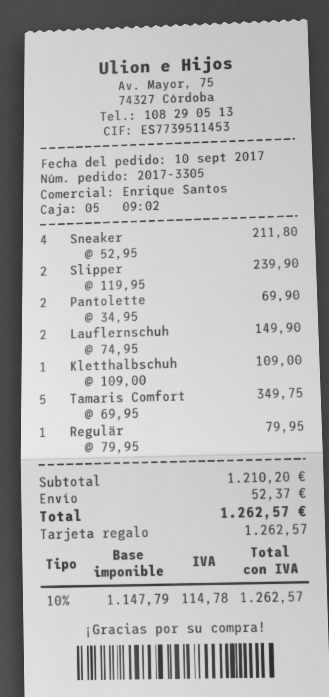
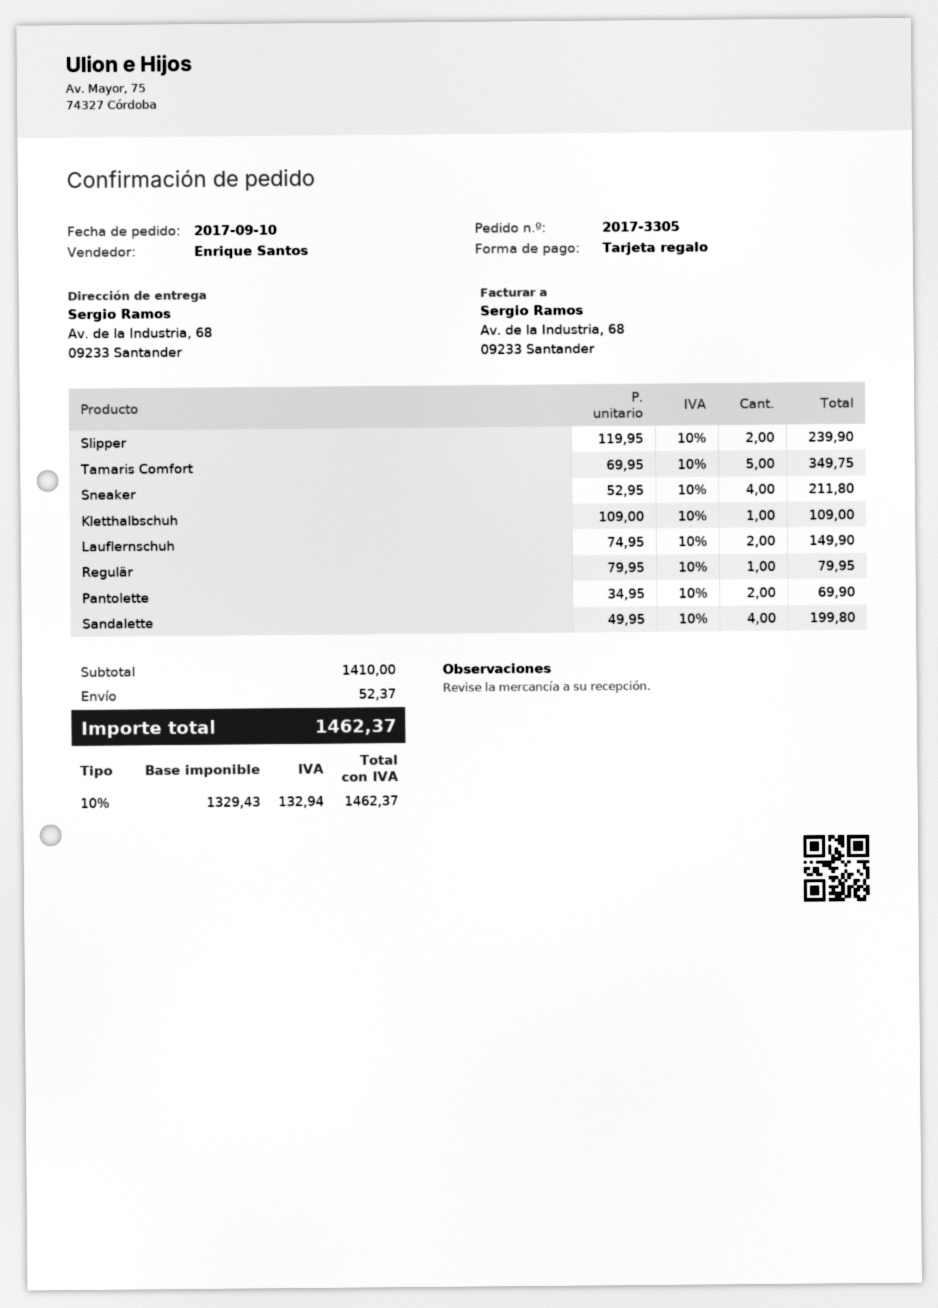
Sandalette: none -> 4 x 49.95 = 199.80
subtotal: 1210.20 -> 1410.00
net: 1147.79 -> 1329.43
tax: 10% = 114.78 -> 10% = 132.94
total: 1262.57 -> 1462.37

